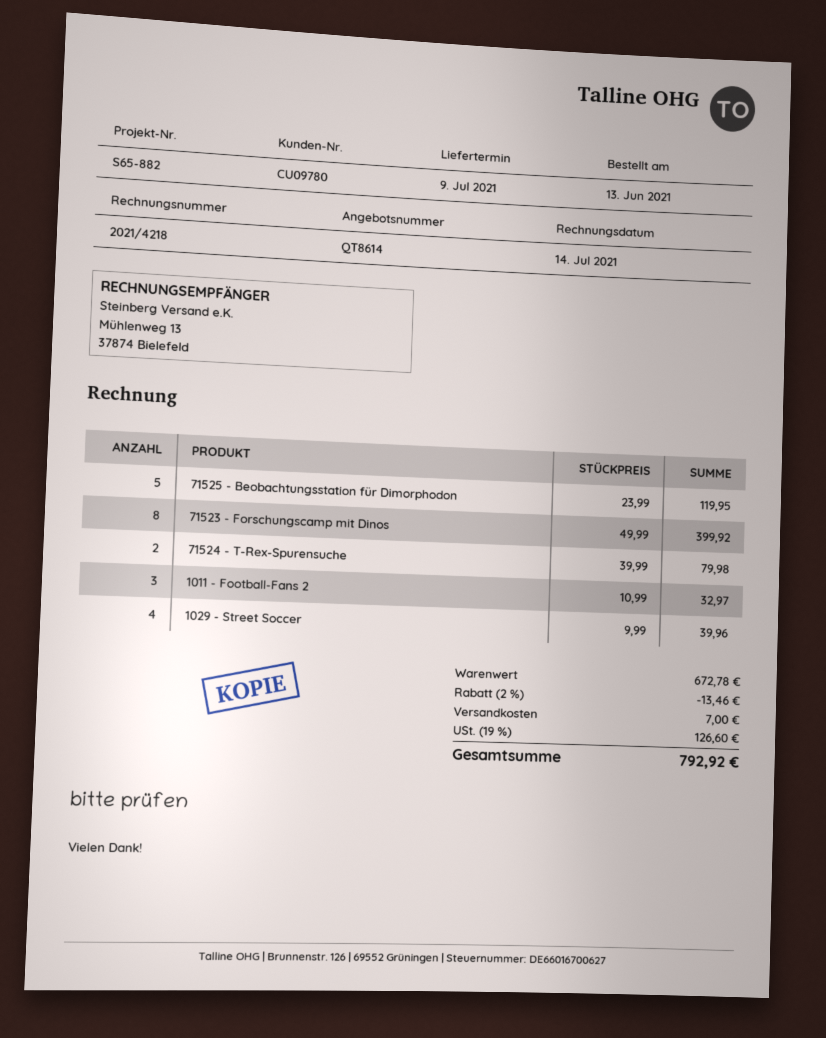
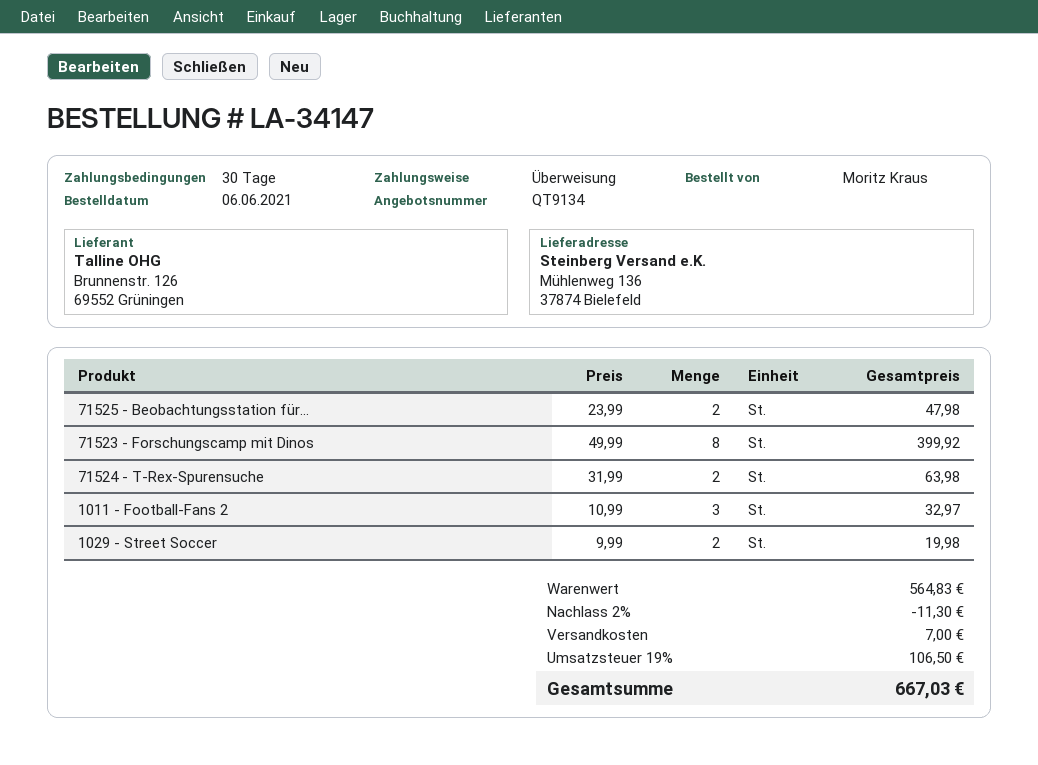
quote number: QT8614 -> QT9134
order date: 2021-06-13 -> 2021-06-06
71525 - Beobachtungsstation für Dimorphodon: 5 x 23.99 = 119.95 -> 2 x 23.99 = 47.98
71524 - T-Rex-Spurensuche: 2 x 39.99 = 79.98 -> 2 x 31.99 = 63.98
1029 - Street Soccer: 4 x 9.99 = 39.96 -> 2 x 9.99 = 19.98
subtotal: 672.78 -> 564.83
discount: 2% = 13.46 -> 2% = 11.30
tax: 19% = 126.60 -> 19% = 106.50
total: 792.92 -> 667.03

